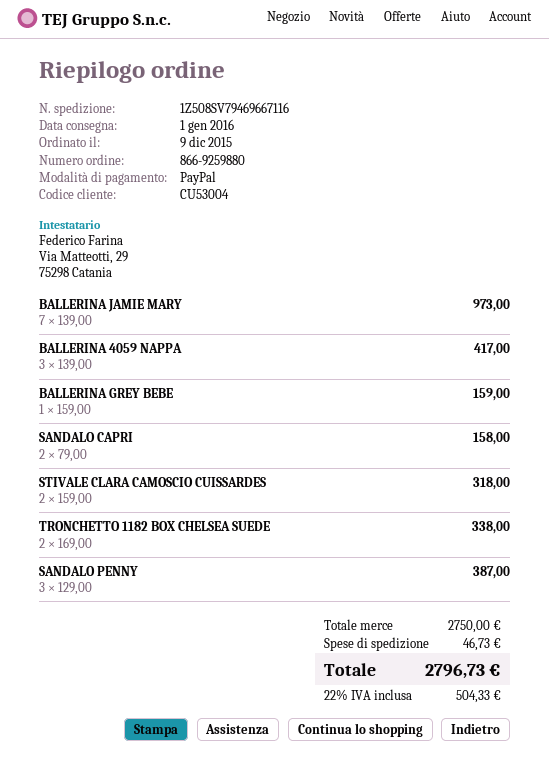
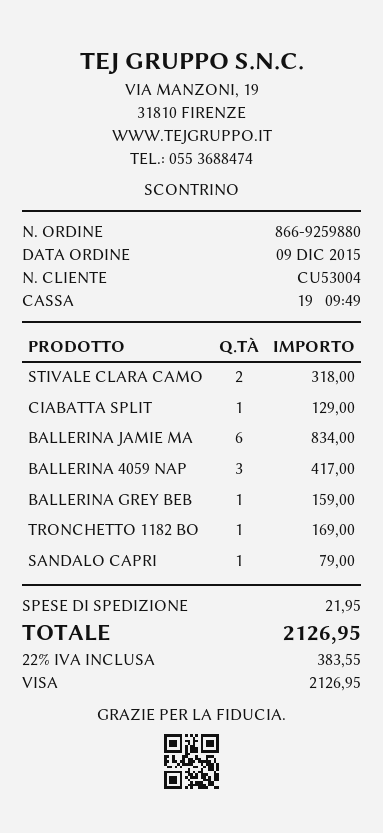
payment method: PayPal -> Visa
BALLERINA JAMIE MARY: 7 for 973.00 -> 6 for 834.00
SANDALO CAPRI: 2 for 158.00 -> 1 for 79.00
TRONCHETTO 1182 BOX CHELSEA SUEDE: 2 for 338.00 -> 1 for 169.00
SANDALO PENNY: 3 for 387.00 -> none
CIABATTA SPLIT: none -> 1 for 129.00
shipping: 46.73 -> 21.95
tax: 22% = 504.33 -> 22% = 383.55
total: 2796.73 -> 2126.95

